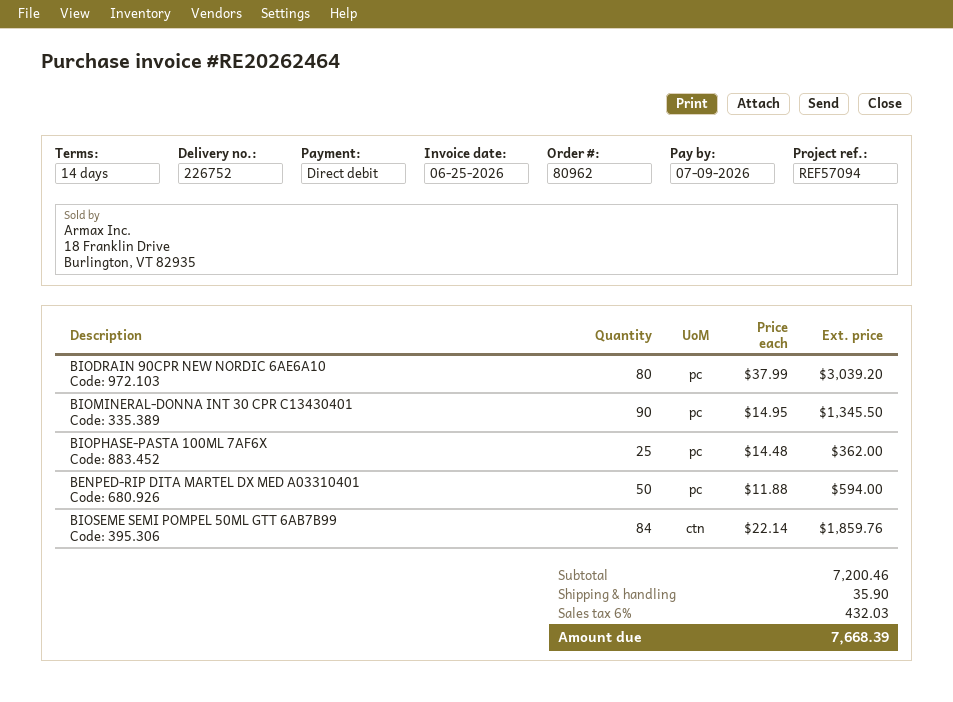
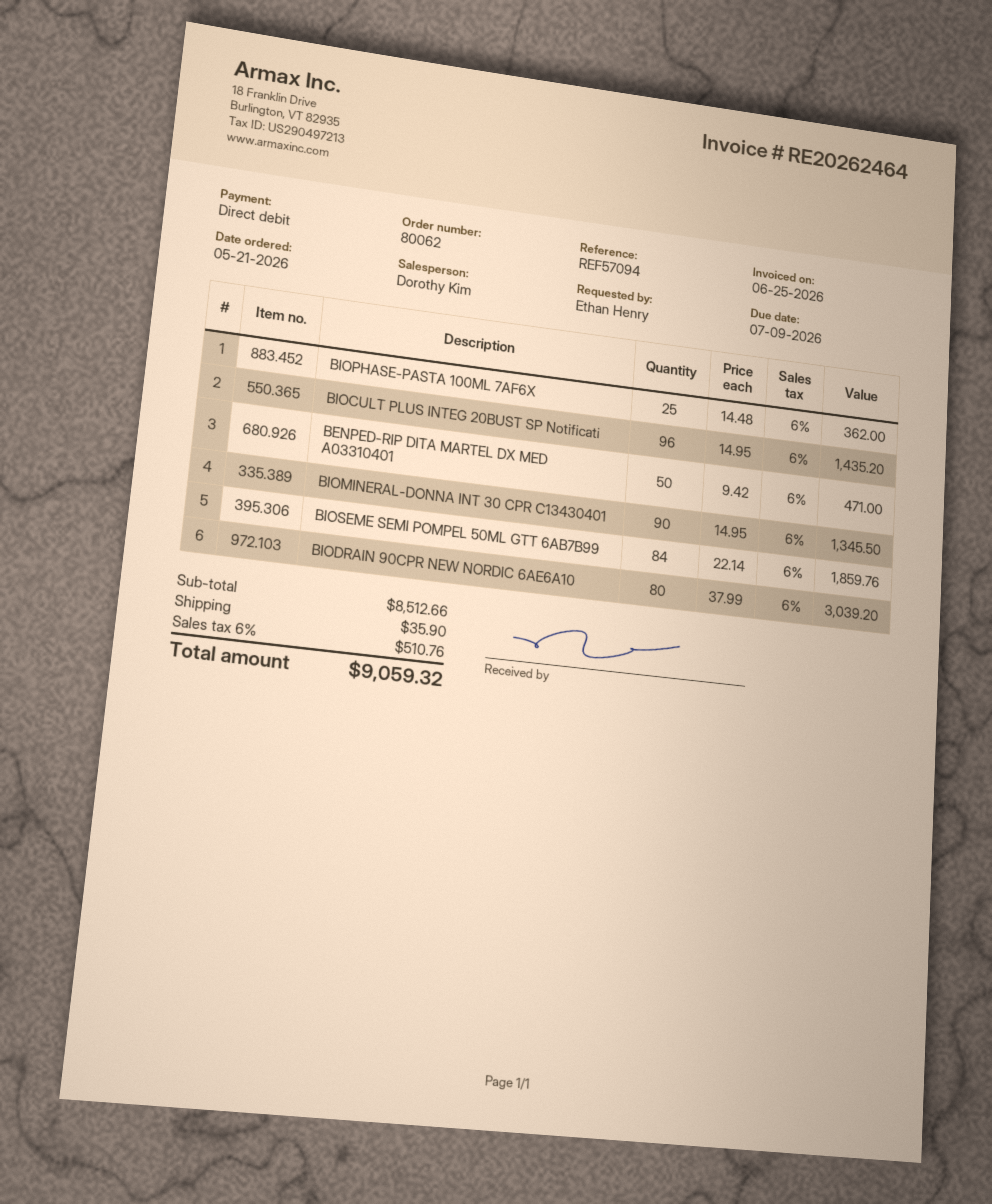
order number: 80962 -> 80062
BENPED-RIP DITA MARTEL DX MED A03310401: 50 x 11.88 = 594.00 -> 50 x 9.42 = 471.00
BIOCULT PLUS INTEG 20BUST SP Notificati: none -> 96 x 14.95 = 1435.20
subtotal: 7200.46 -> 8512.66
tax: 6% = 432.03 -> 6% = 510.76
total: 7668.39 -> 9059.32

